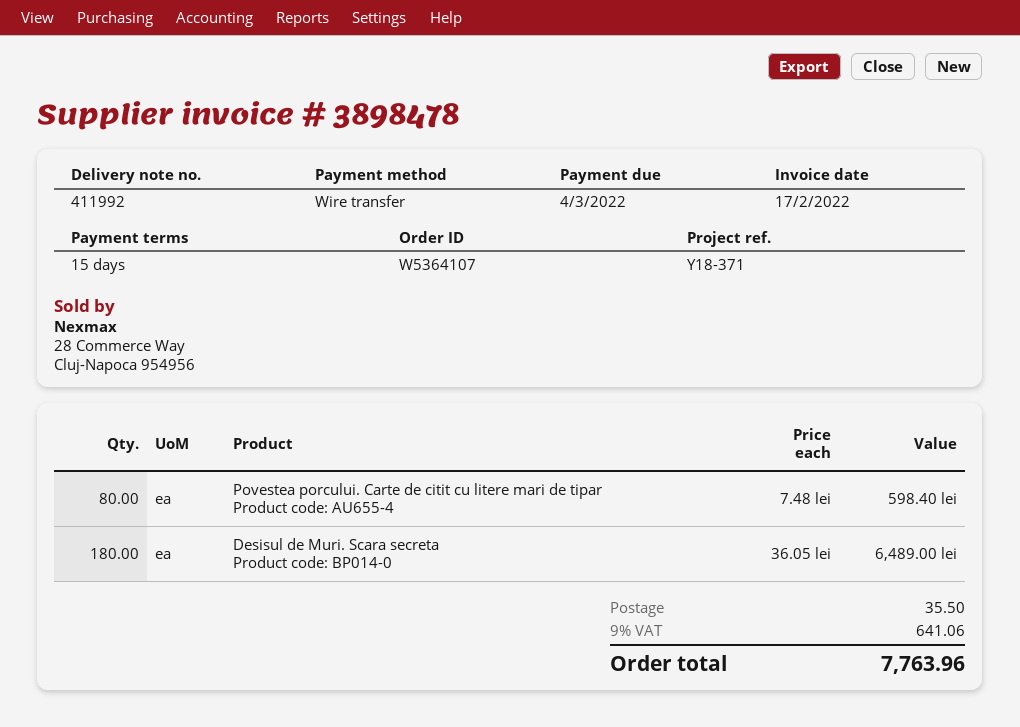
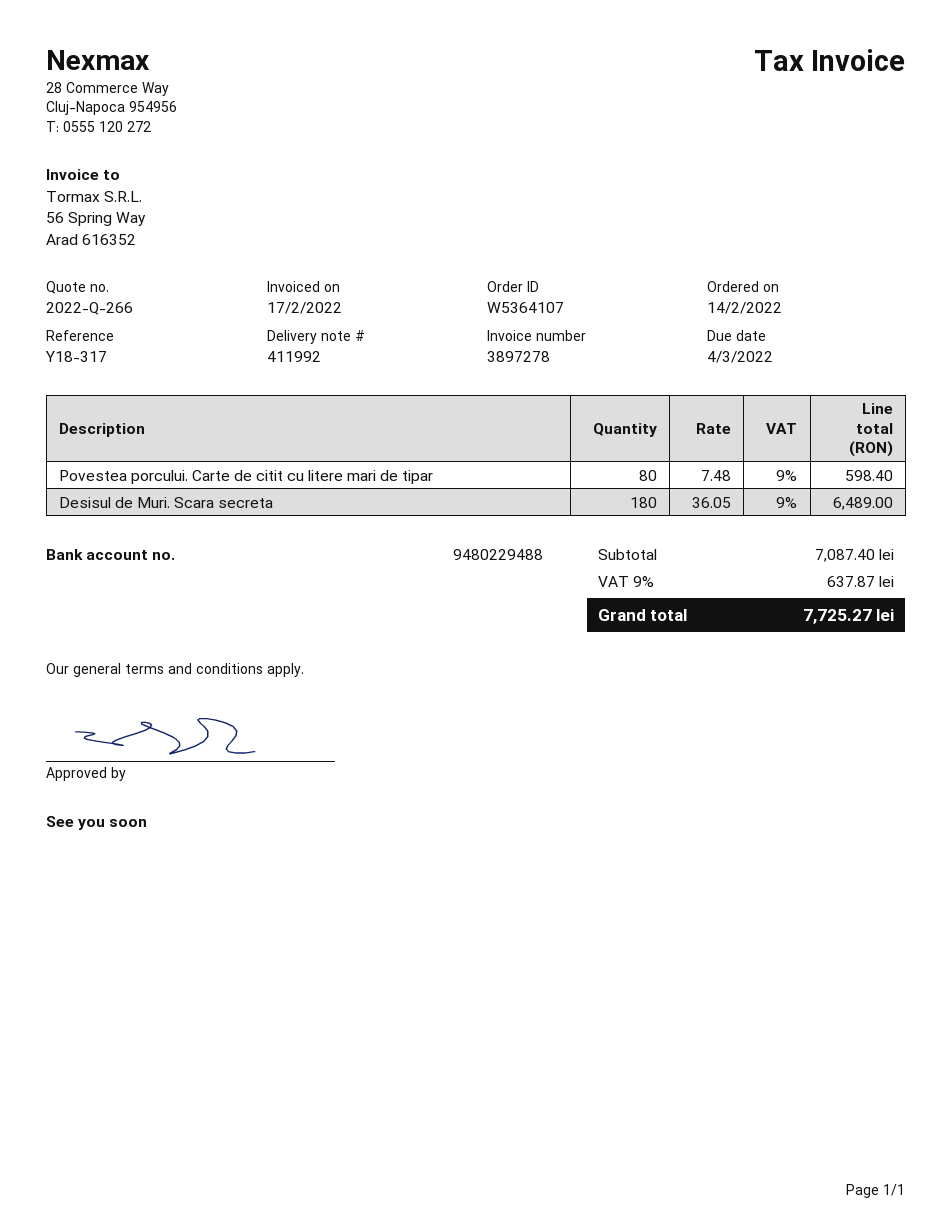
invoice number: 3898478 -> 3897278
reference: Y18-371 -> Y18-317
shipping: 35.50 -> none
tax: 9% = 641.06 -> 9% = 637.87
total: 7763.96 -> 7725.27

